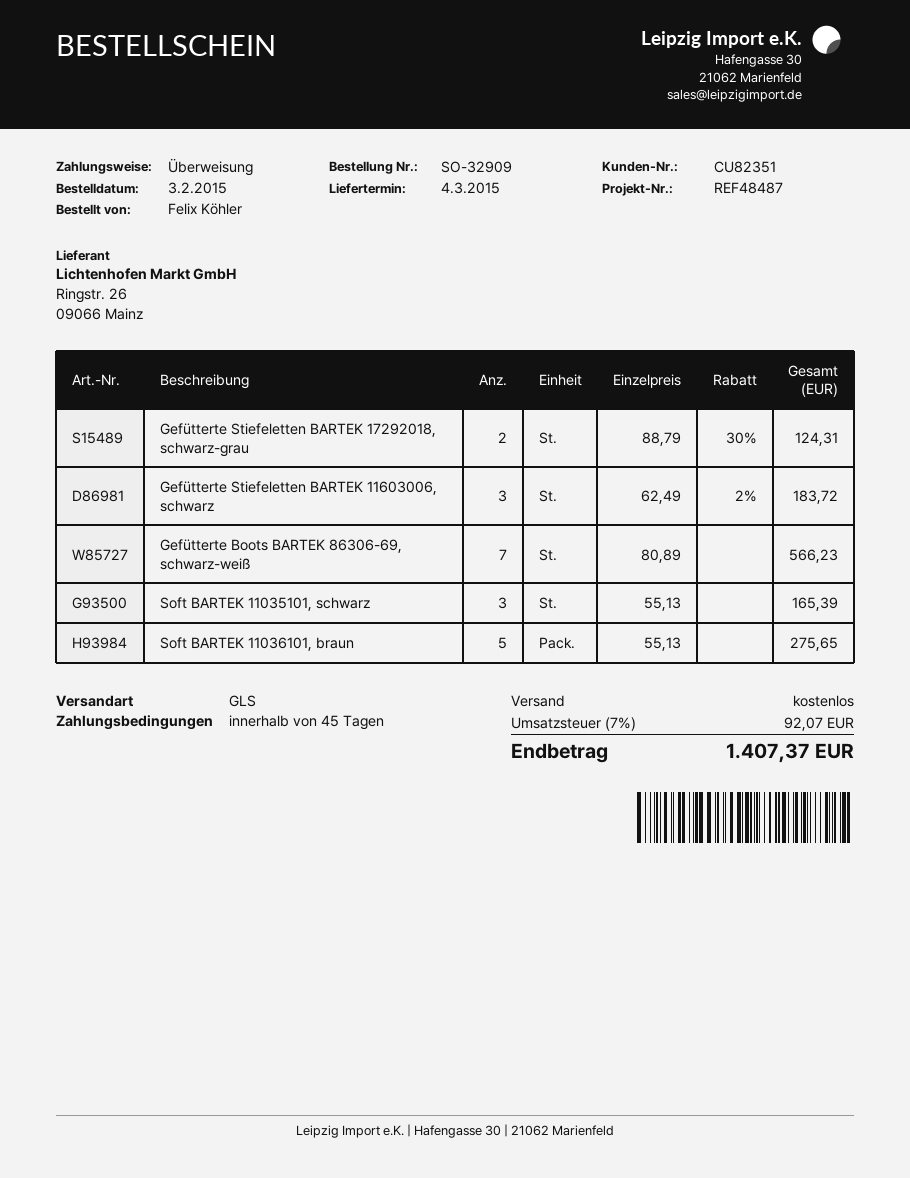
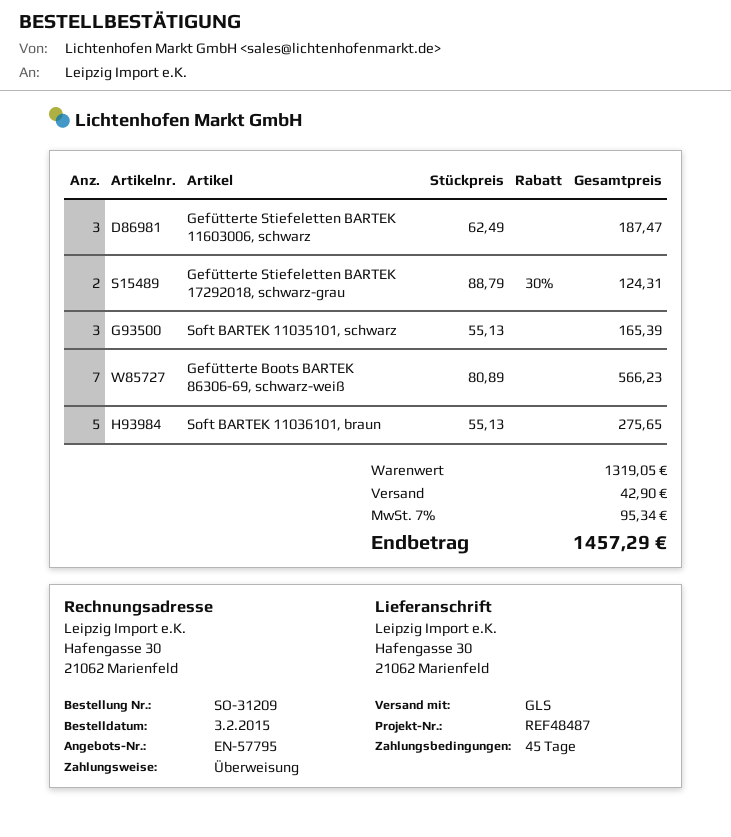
order number: SO-32909 -> SO-31209
Gefütterte Stiefeletten BARTEK 11603006, schwarz: 3 x 62.49 - 2% = 183.72 -> 3 x 62.49 = 187.47
shipping: 0.00 -> 42.90
tax: 7% = 92.07 -> 7% = 95.34
total: 1407.37 -> 1457.29

